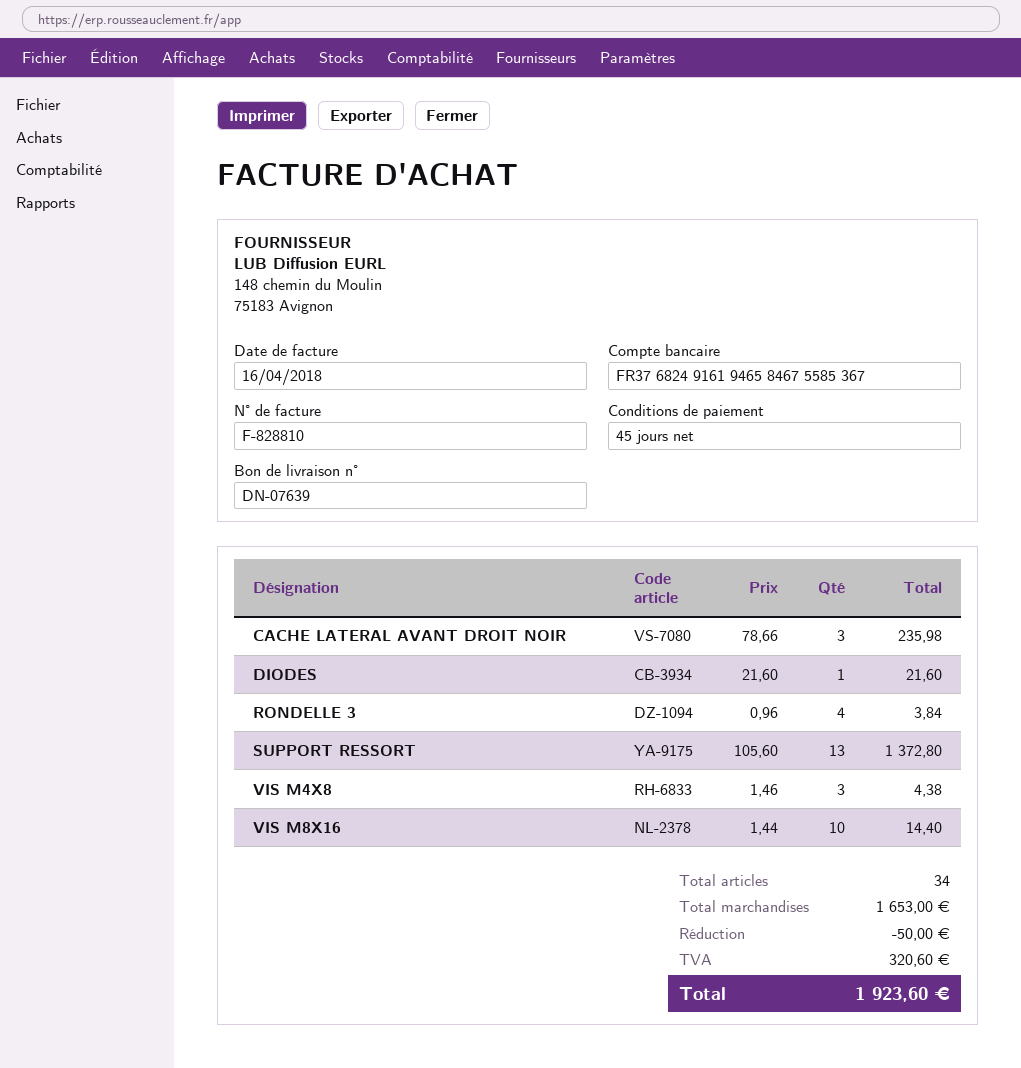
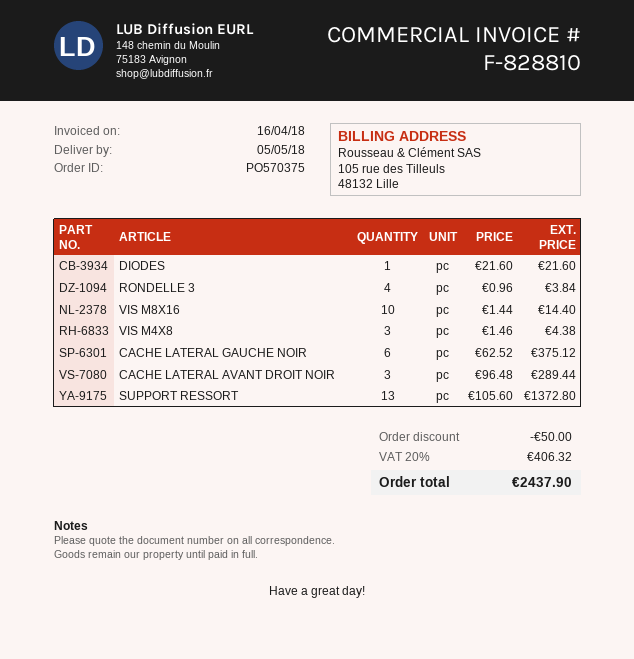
CACHE LATERAL AVANT DROIT NOIR: 3 x 78.66 = 235.98 -> 3 x 96.48 = 289.44
CACHE LATERAL GAUCHE NOIR: none -> 6 x 62.52 = 375.12
tax: 320.60 -> 406.32
total: 1923.60 -> 2437.90

